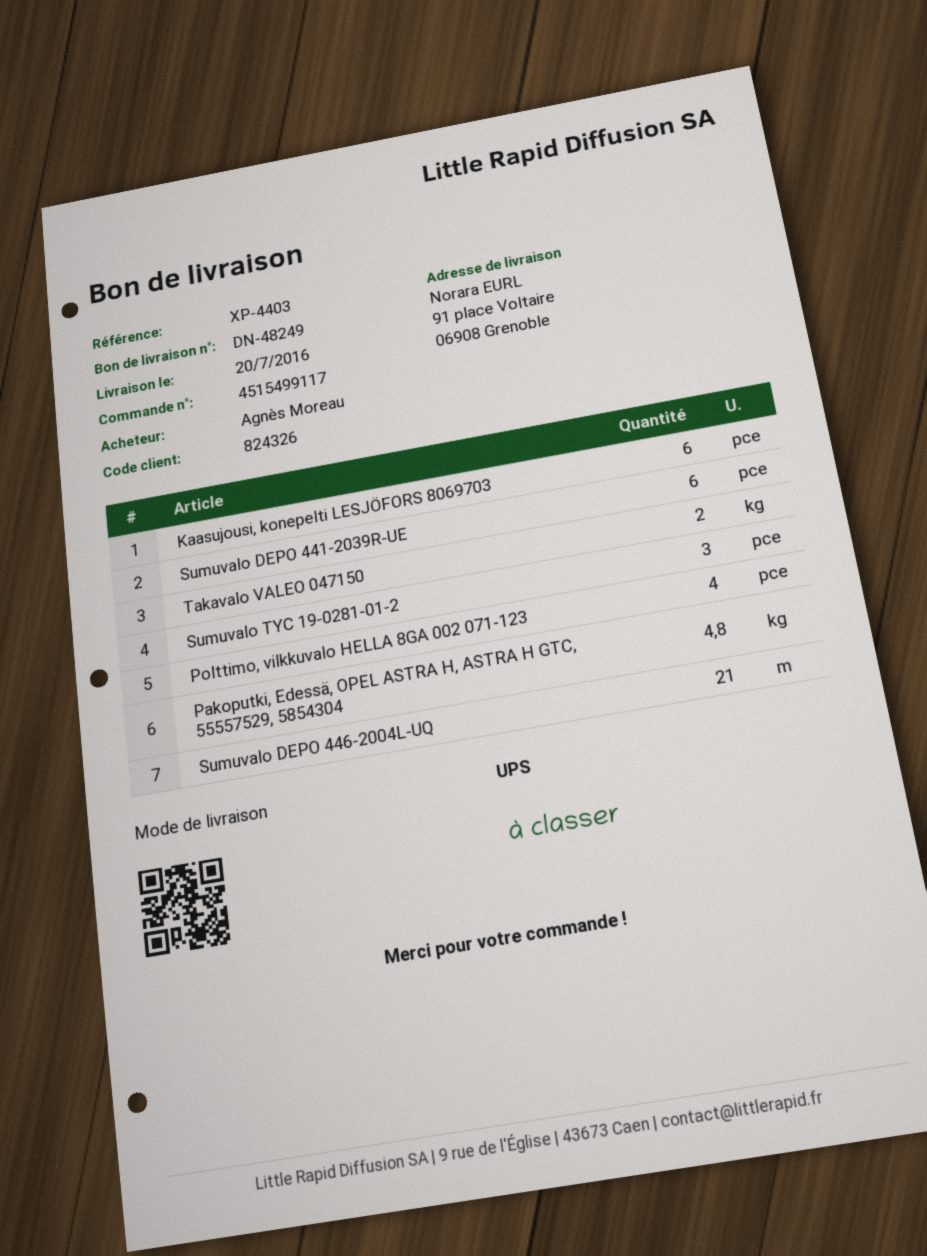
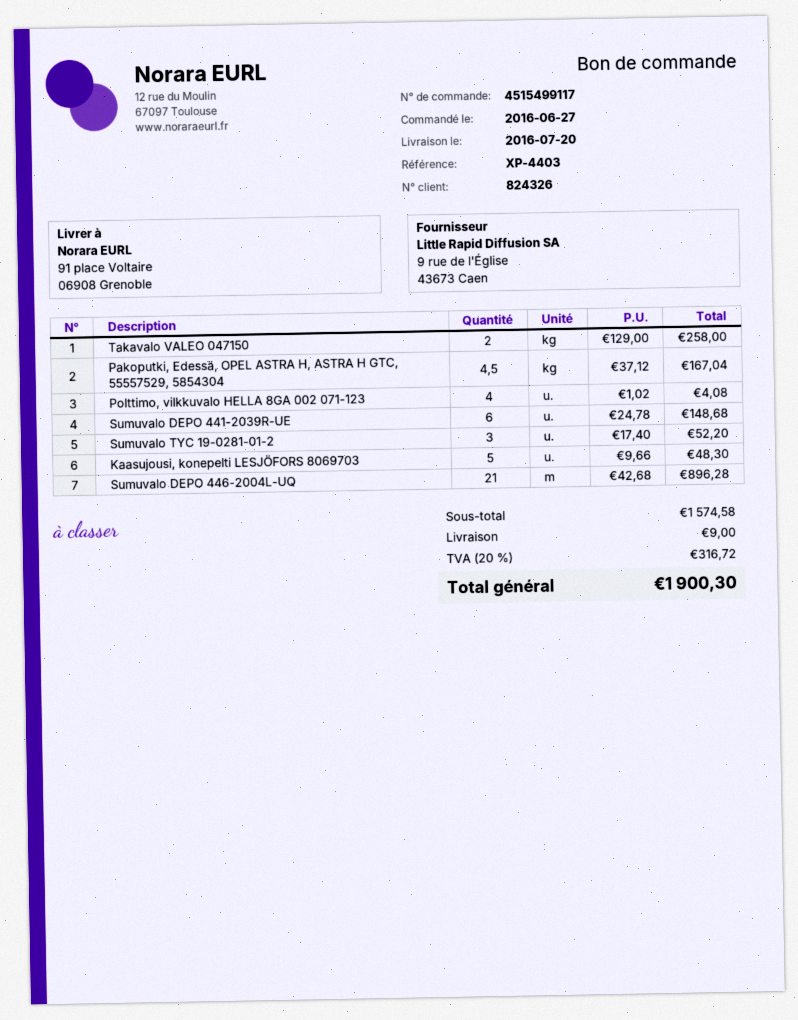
Kaasujousi, konepelti LESJÖFORS 8069703: 6 -> 5
Pakoputki, Edessä, OPEL ASTRA H, ASTRA H GTC, 55557529, 5854304: 4.8 -> 4.5

